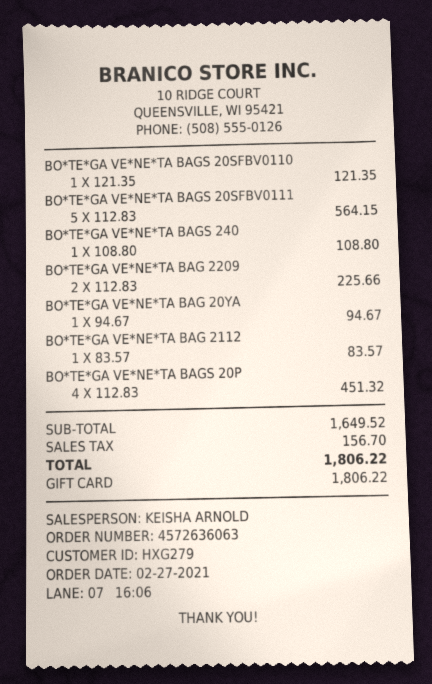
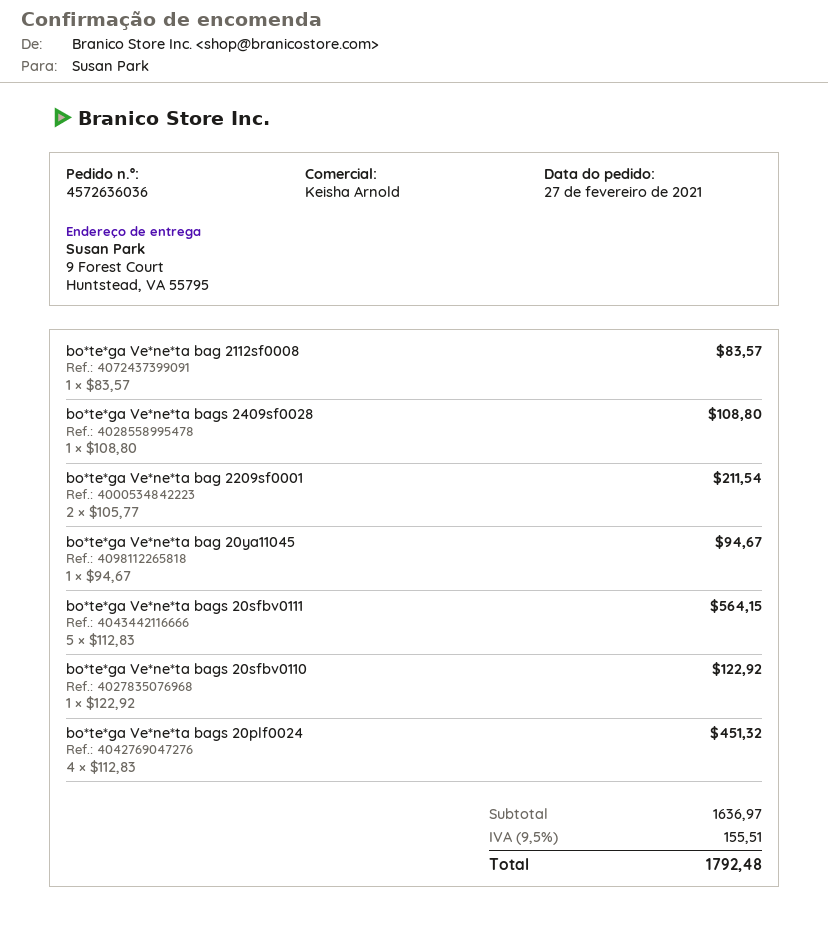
order number: 4572636063 -> 4572636036
BO*TE*GA VE*NE*TA BAGS 20SFBV0110: 1 x 121.35 = 121.35 -> 1 x 122.92 = 122.92
BO*TE*GA VE*NE*TA BAG 2209: 2 x 112.83 = 225.66 -> 2 x 105.77 = 211.54
subtotal: 1649.52 -> 1636.97
tax: 156.70 -> 155.51
total: 1806.22 -> 1792.48

